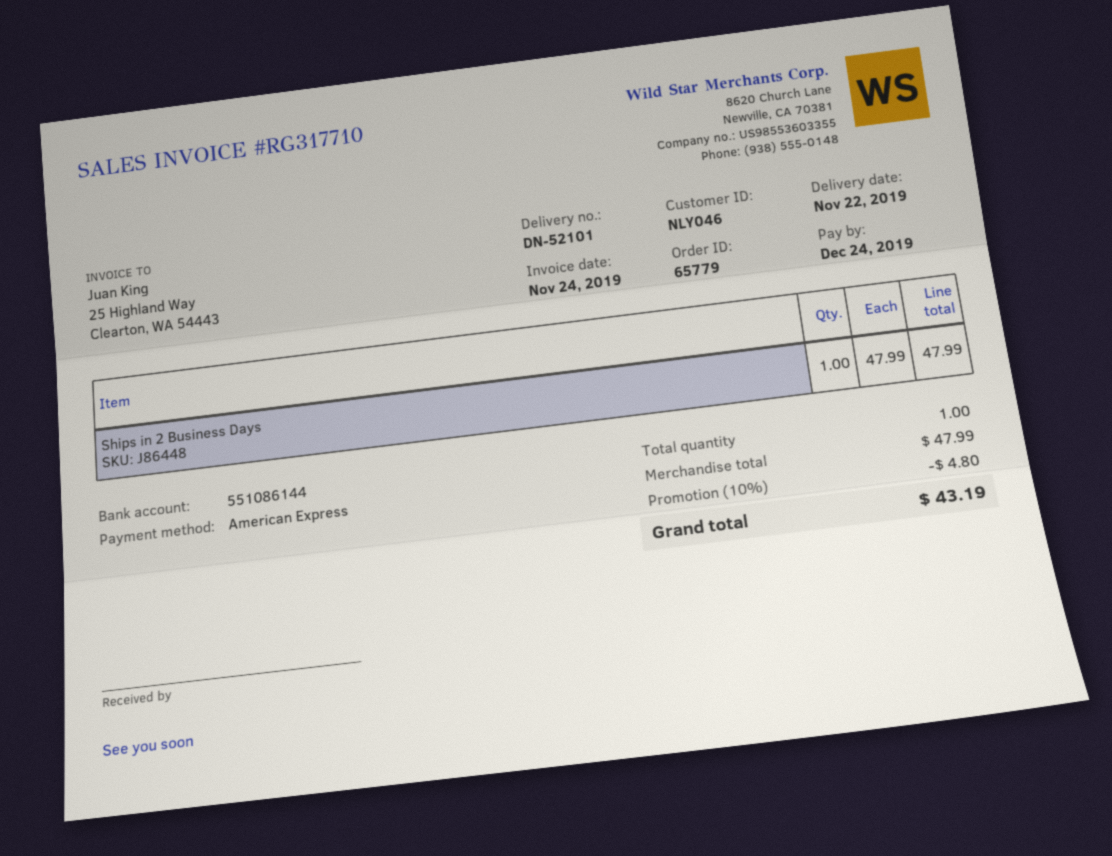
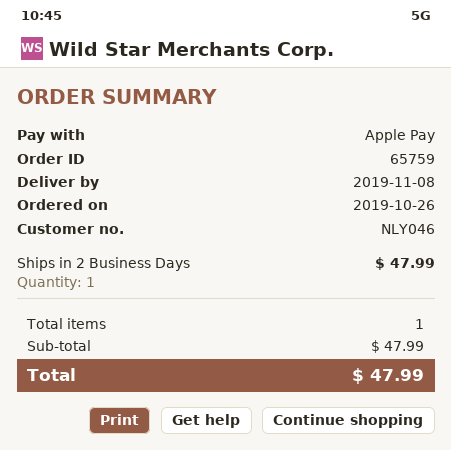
order number: 65779 -> 65759
delivery date: 2019-11-22 -> 2019-11-08
payment method: American Express -> Apple Pay
discount: 10% = 4.80 -> none
total: 43.19 -> 47.99

